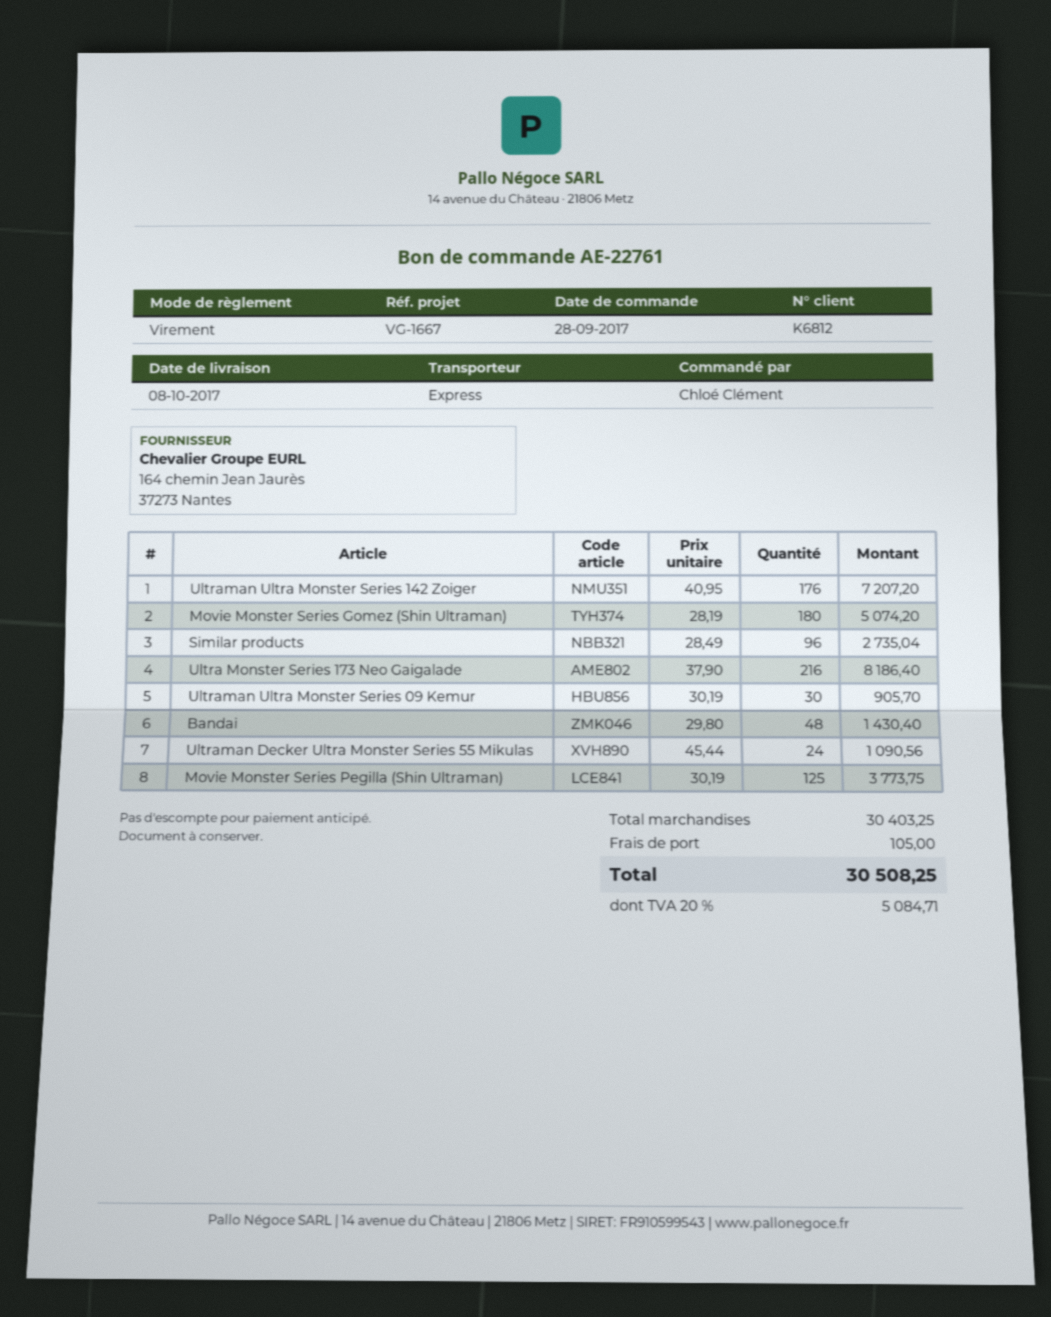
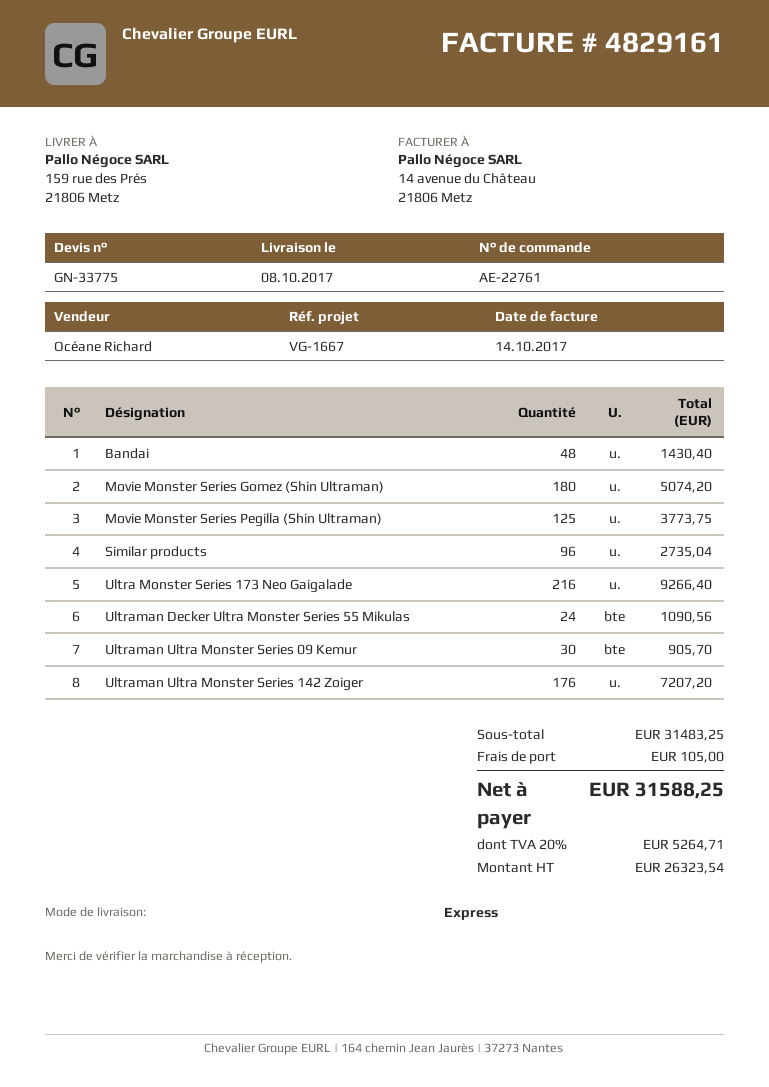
Ultra Monster Series 173 Neo Gaigalade: 216 for 8186.40 -> 216 for 9266.40
subtotal: 30403.25 -> 31483.25
tax: 20% = 5084.71 -> 20% = 5264.71
total: 30508.25 -> 31588.25

